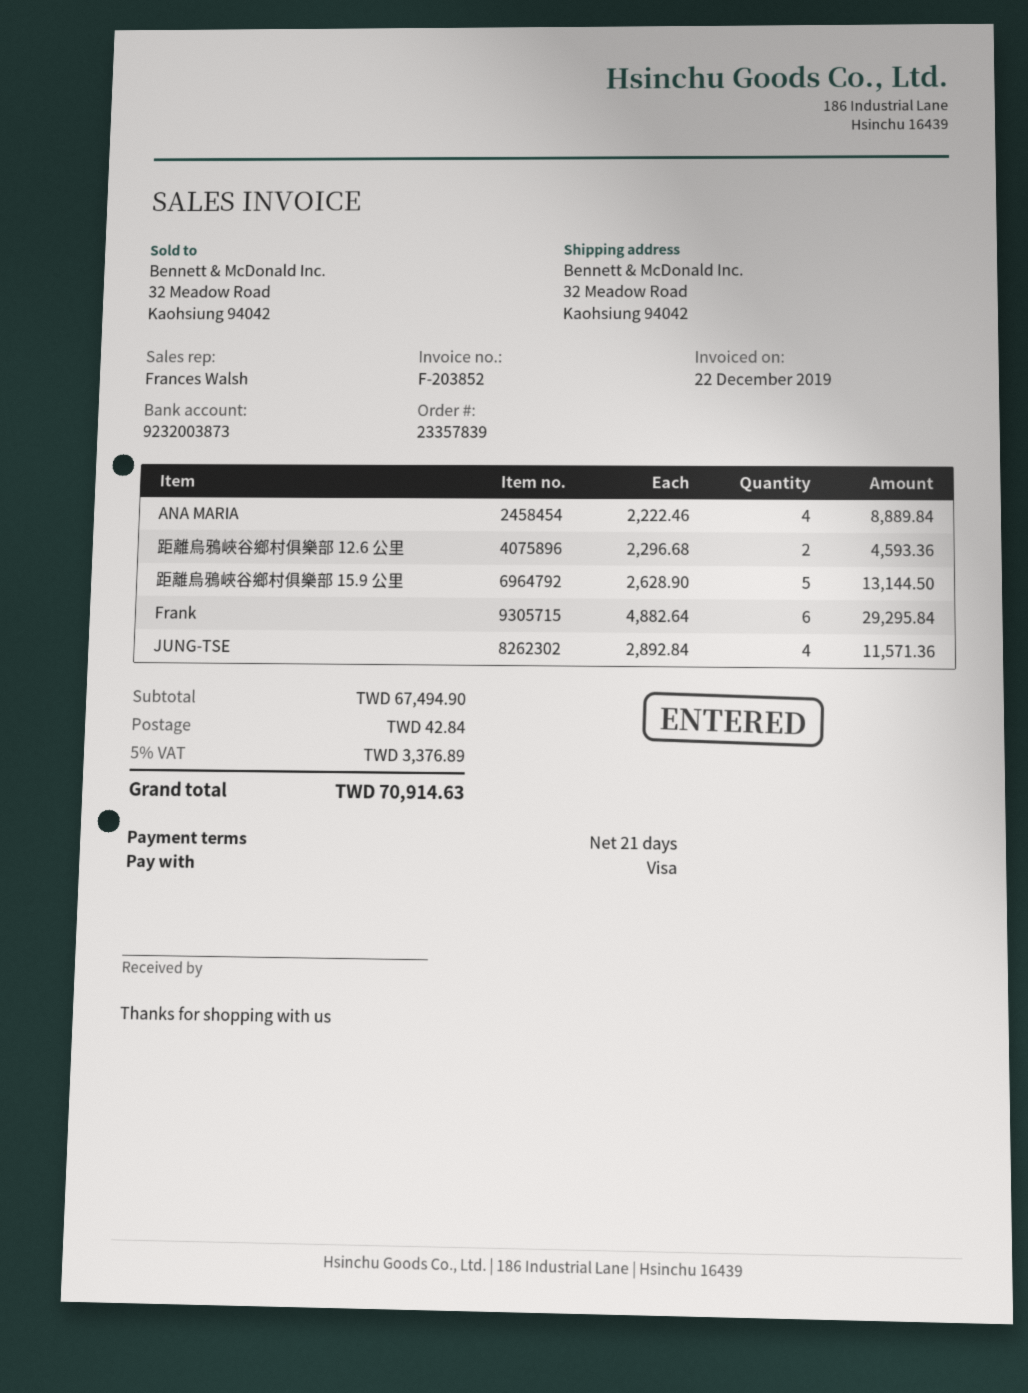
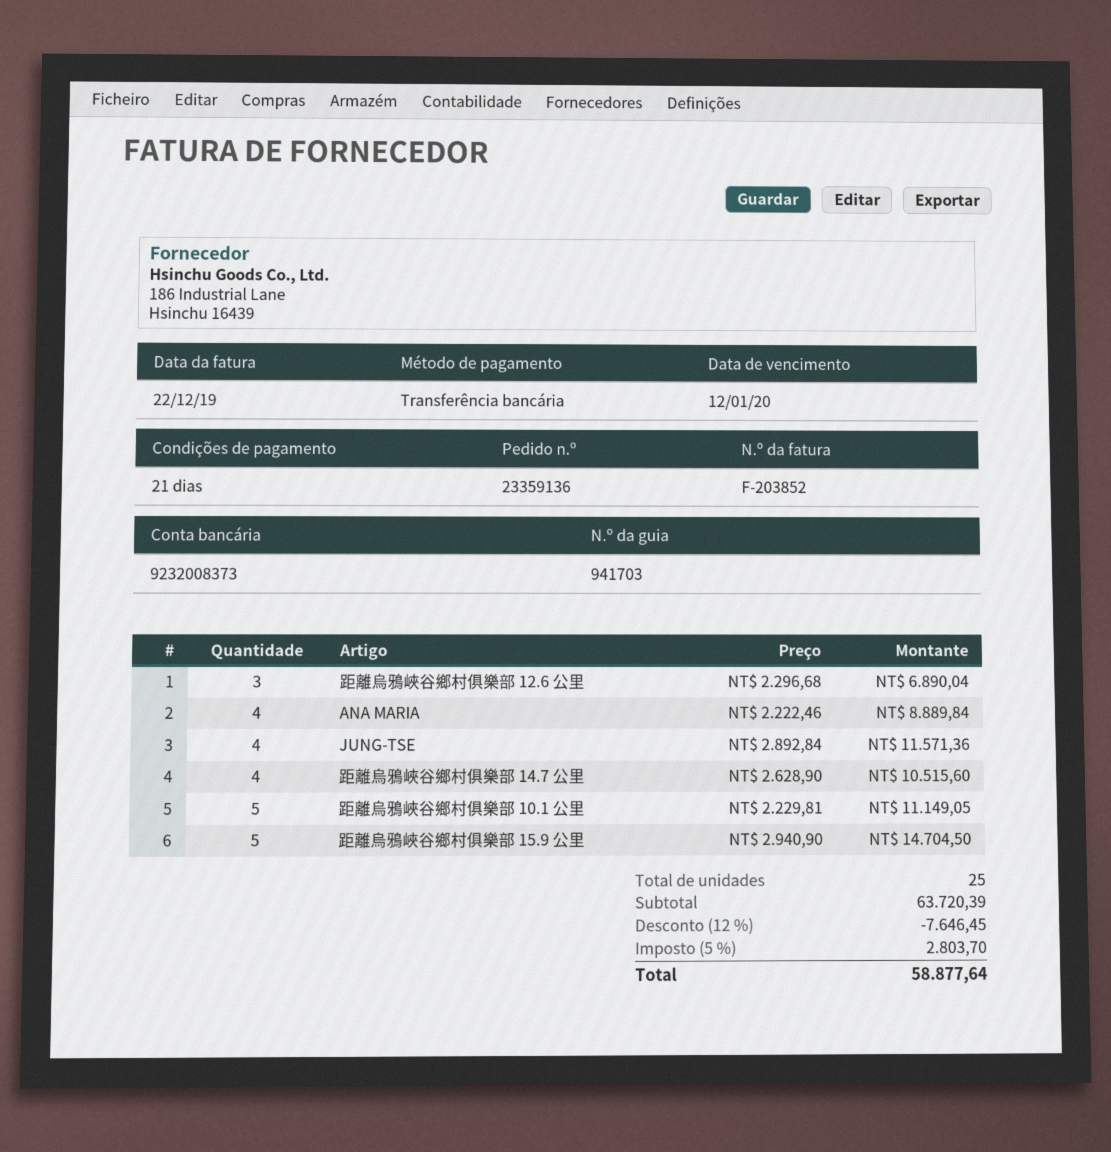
order number: 23357839 -> 23359136
payment method: Visa -> bank transfer
bank account: 9232003873 -> 9232008373
距離烏鴉峽谷鄉村俱樂部 12.6 公里: 2 x 2296.68 = 4593.36 -> 3 x 2296.68 = 6890.04
距離烏鴉峽谷鄉村俱樂部 15.9 公里: 5 x 2628.90 = 13144.50 -> 5 x 2940.90 = 14704.50
Frank: 6 x 4882.64 = 29295.84 -> none
距離烏鴉峽谷鄉村俱樂部 14.7 公里: none -> 4 x 2628.90 = 10515.60
距離烏鴉峽谷鄉村俱樂部 10.1 公里: none -> 5 x 2229.81 = 11149.05
subtotal: 67494.90 -> 63720.39
discount: none -> 12% = 7646.45
shipping: 42.84 -> none
tax: 5% = 3376.89 -> 5% = 2803.70
total: 70914.63 -> 58877.64

